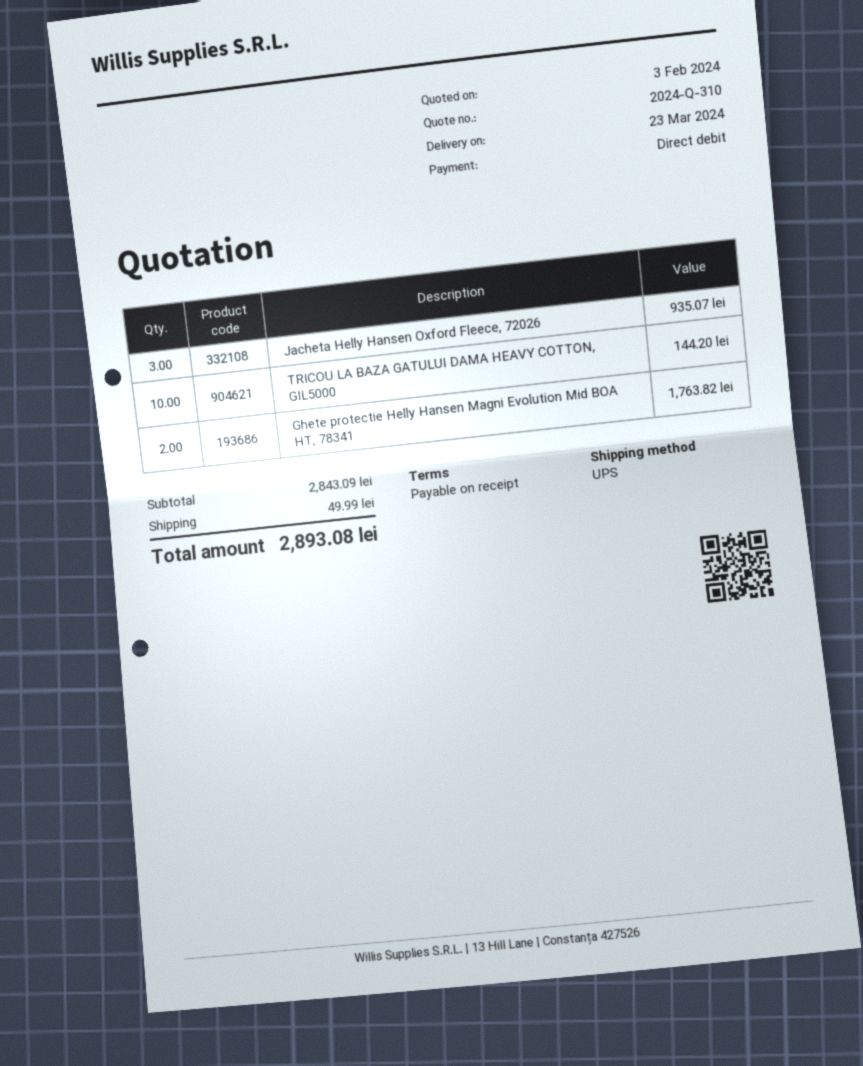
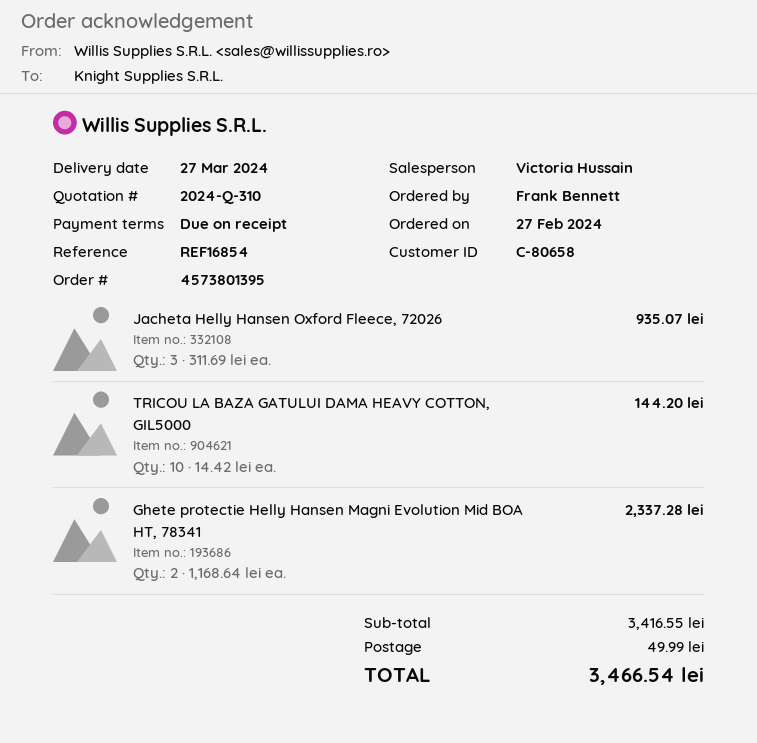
delivery date: 2024-03-23 -> 2024-03-27
Ghete protectie Helly Hansen Magni Evolution Mid BOA HT, 78341: 2 for 1763.82 -> 2 for 2337.28
subtotal: 2843.09 -> 3416.55
total: 2893.08 -> 3466.54

